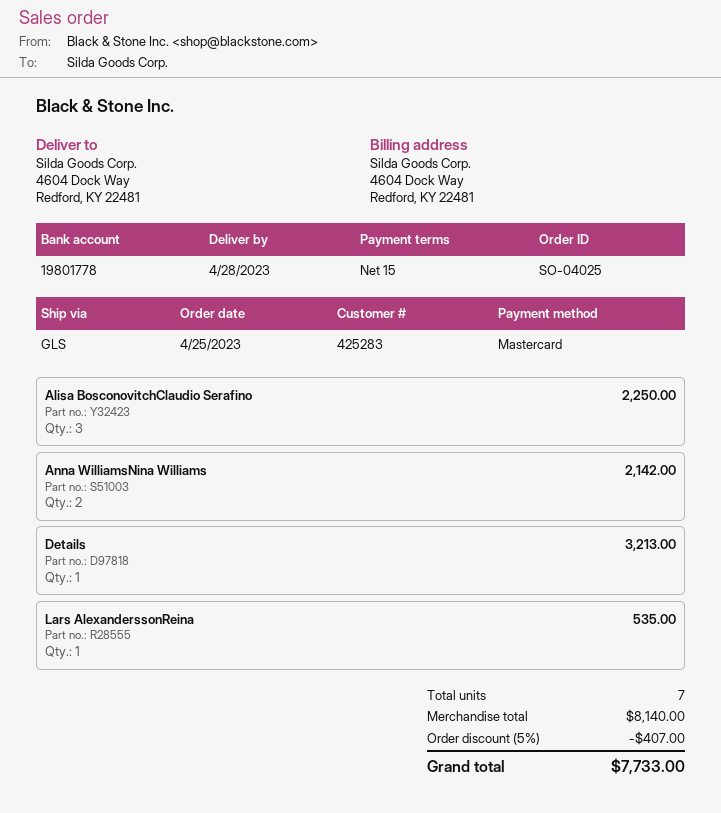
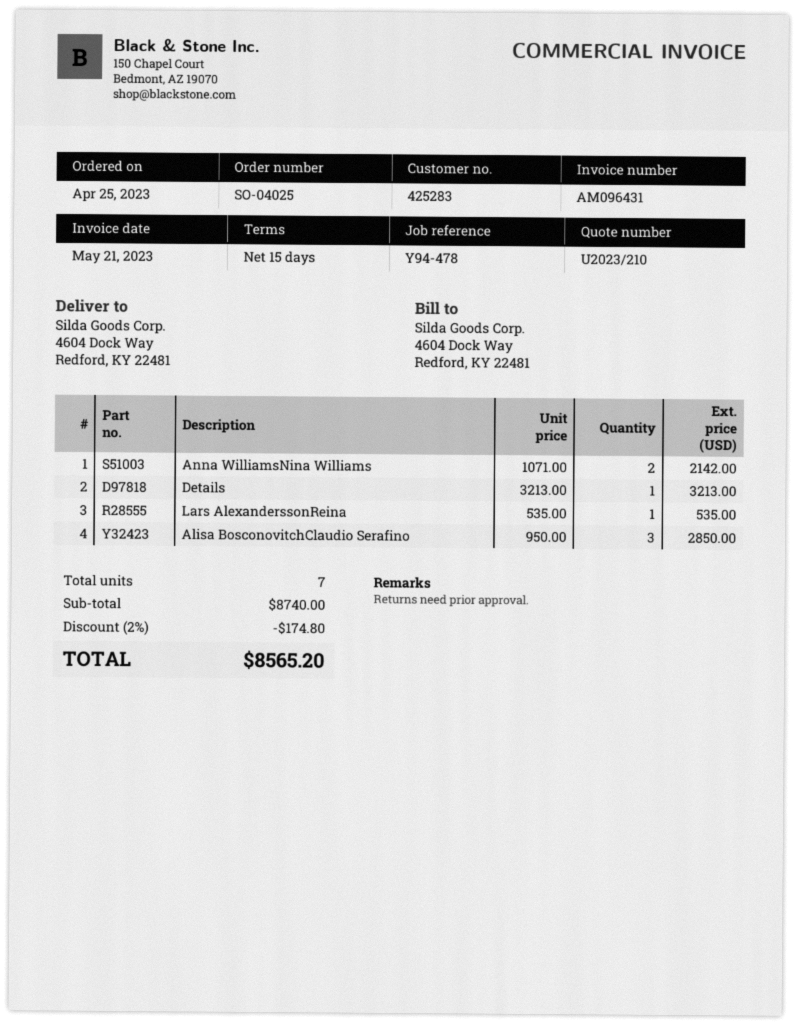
Alisa BosconovitchClaudio Serafino: 3 for 2250.00 -> 3 for 2850.00
subtotal: 8140.00 -> 8740.00
discount: 5% = 407.00 -> 2% = 174.80
total: 7733.00 -> 8565.20

